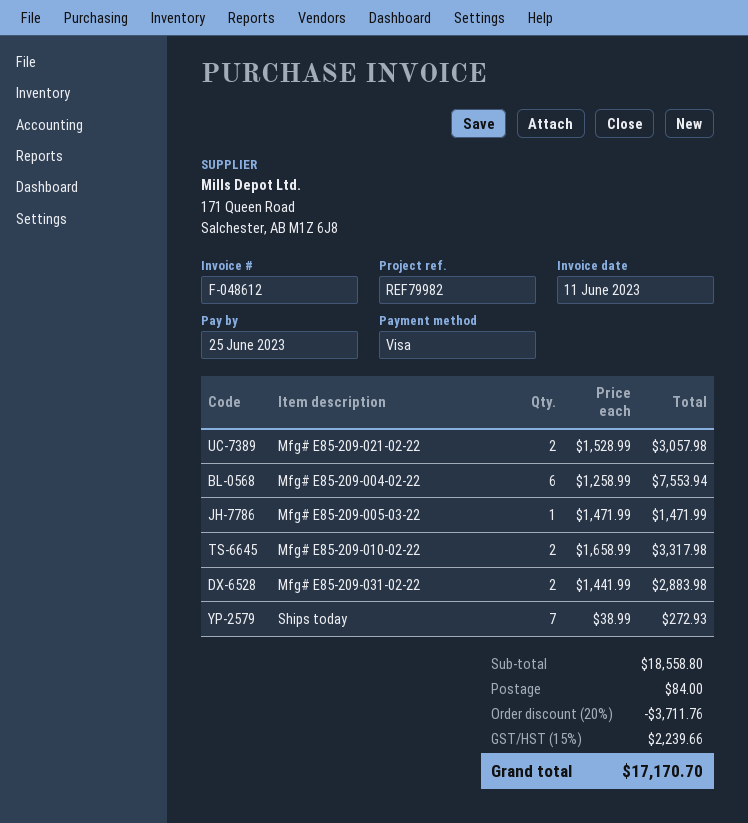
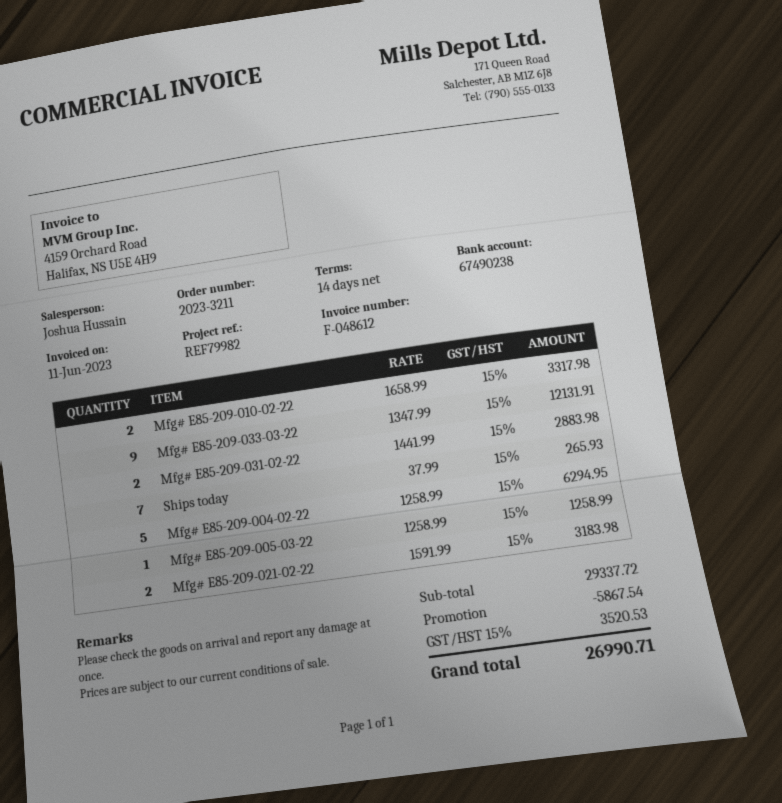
Mfg# E85-209-021-02-22: 2 x 1528.99 = 3057.98 -> 2 x 1591.99 = 3183.98
Mfg# E85-209-004-02-22: 6 x 1258.99 = 7553.94 -> 5 x 1258.99 = 6294.95
Mfg# E85-209-005-03-22: 1 x 1471.99 = 1471.99 -> 1 x 1258.99 = 1258.99
Ships today: 7 x 38.99 = 272.93 -> 7 x 37.99 = 265.93
Mfg# E85-209-033-03-22: none -> 9 x 1347.99 = 12131.91
subtotal: 18558.80 -> 29337.72
discount: 3711.76 -> 5867.54
shipping: 84.00 -> none
tax: 15% = 2239.66 -> 15% = 3520.53
total: 17170.70 -> 26990.71

